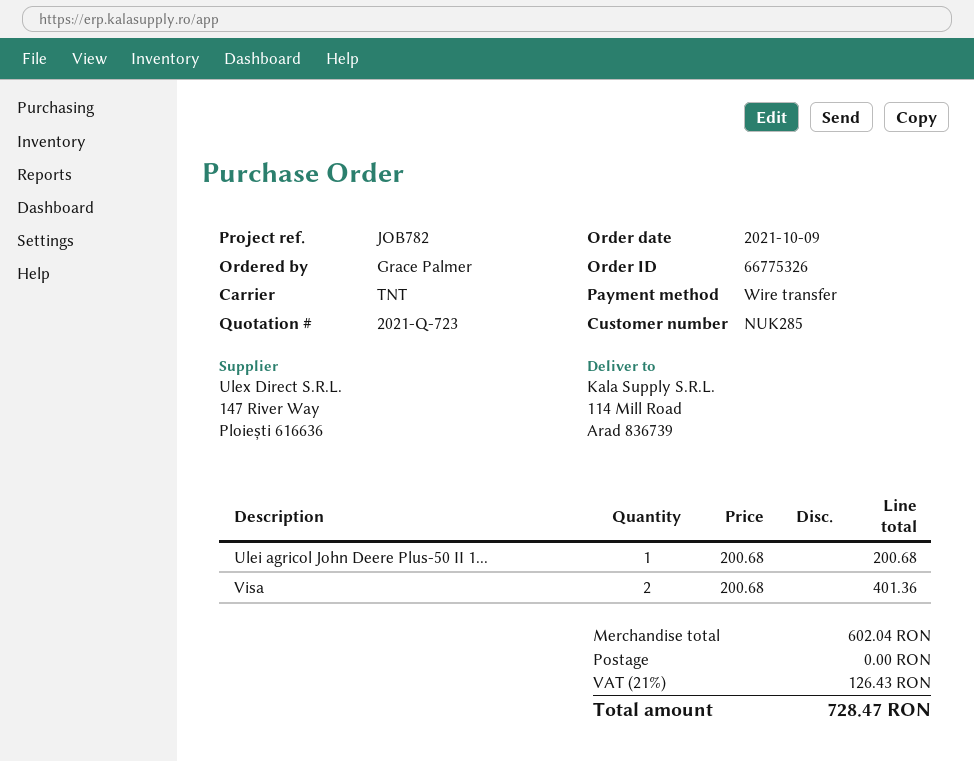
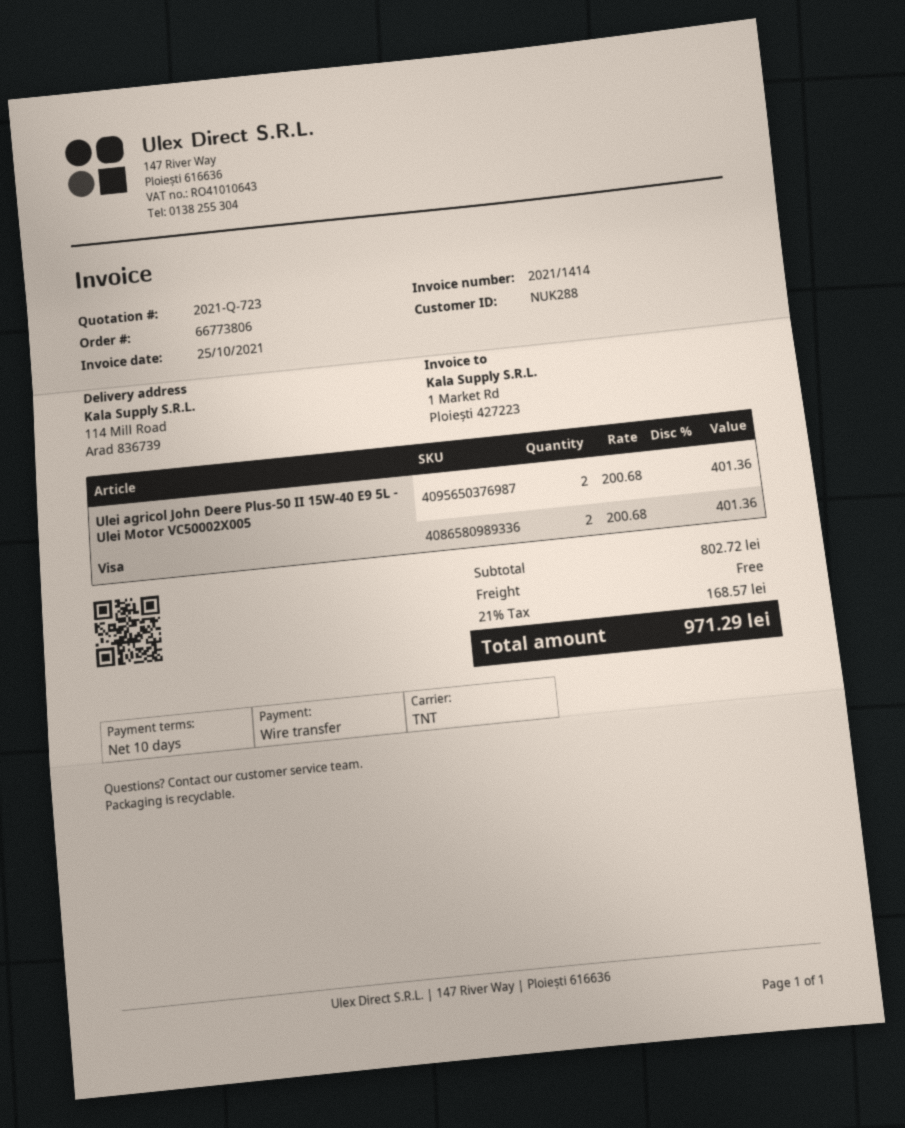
order number: 66775326 -> 66773806
customer number: NUK285 -> NUK288
Ulei agricol John Deere Plus-50 II 1...: 1 x 200.68 = 200.68 -> 2 x 200.68 = 401.36
subtotal: 602.04 -> 802.72
tax: 21% = 126.43 -> 21% = 168.57
total: 728.47 -> 971.29

